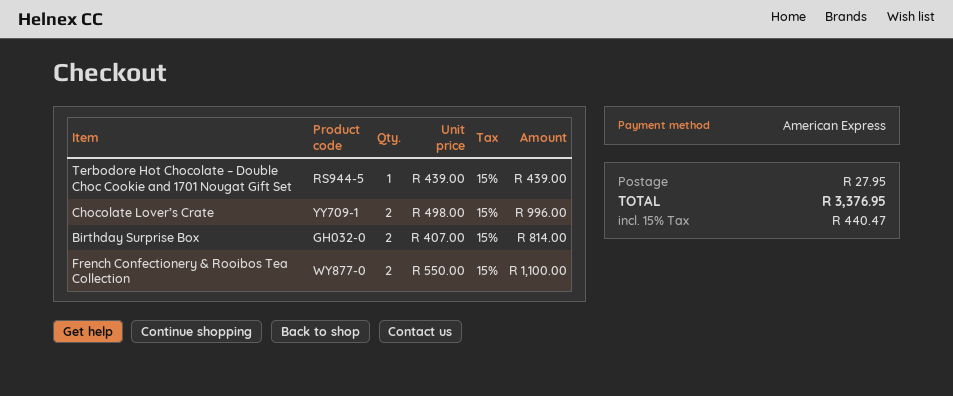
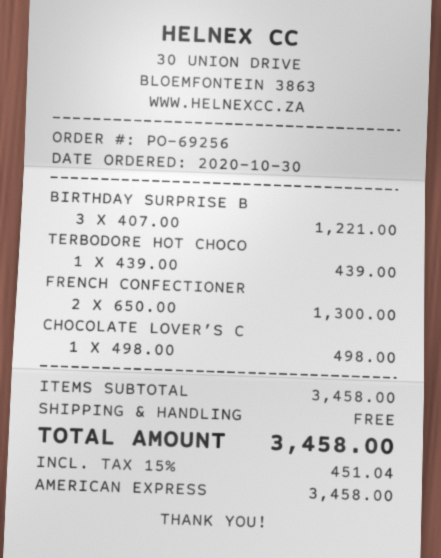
Chocolate Lover’s Crate: 2 x 498.00 = 996.00 -> 1 x 498.00 = 498.00
Birthday Surprise Box: 2 x 407.00 = 814.00 -> 3 x 407.00 = 1221.00
French Confectionery & Rooibos Tea Collection: 2 x 550.00 = 1100.00 -> 2 x 650.00 = 1300.00
shipping: 27.95 -> 0.00
tax: 15% = 440.47 -> 15% = 451.04
total: 3376.95 -> 3458.00

